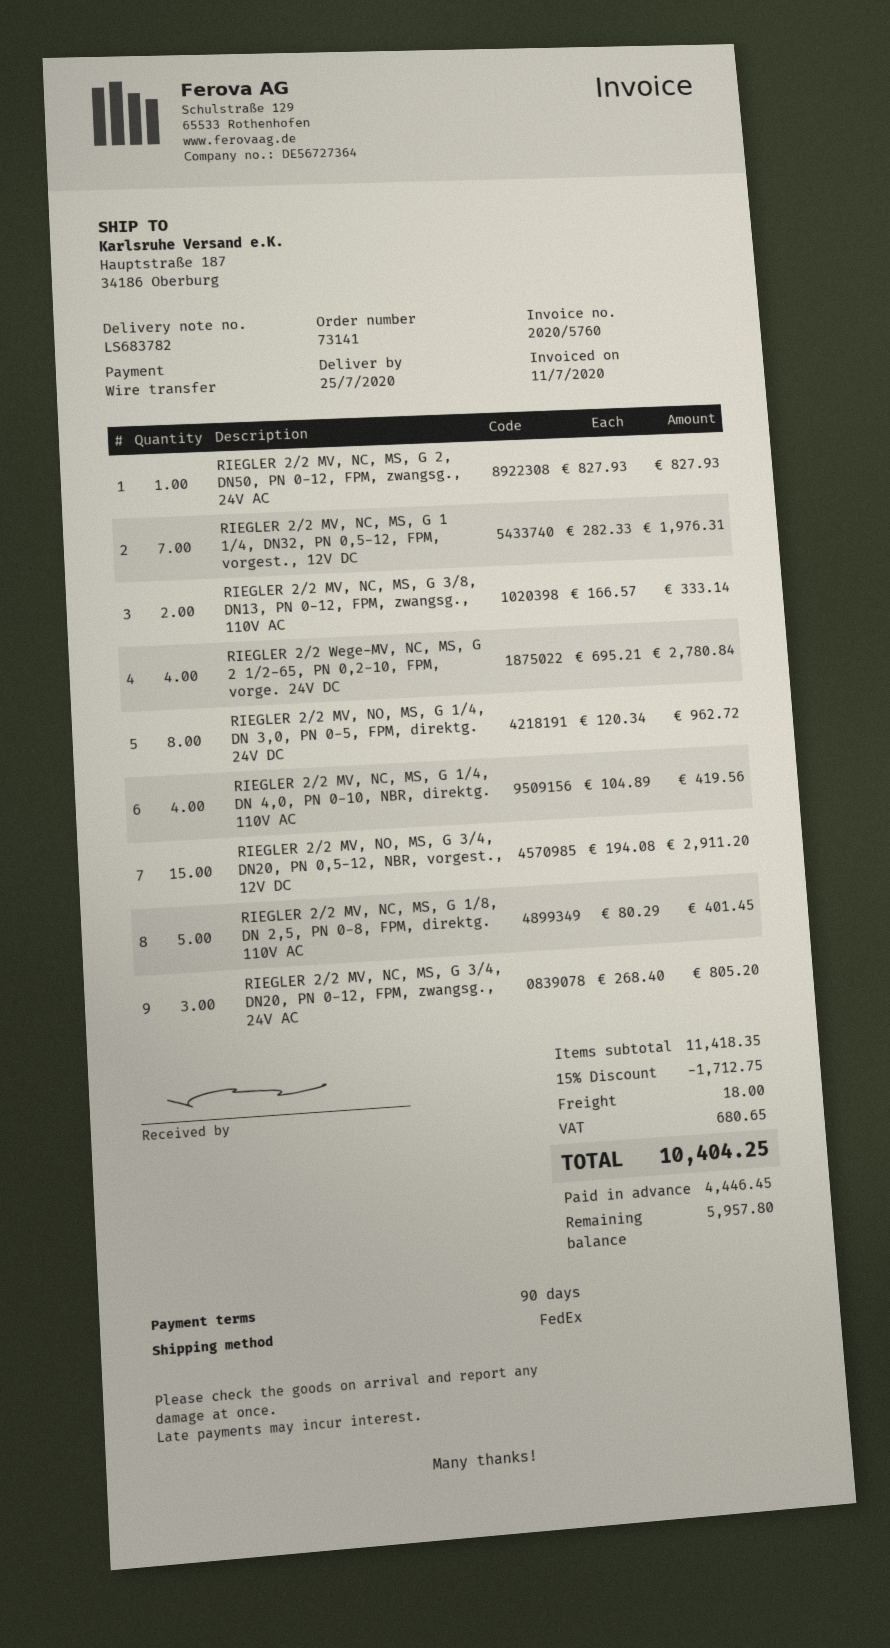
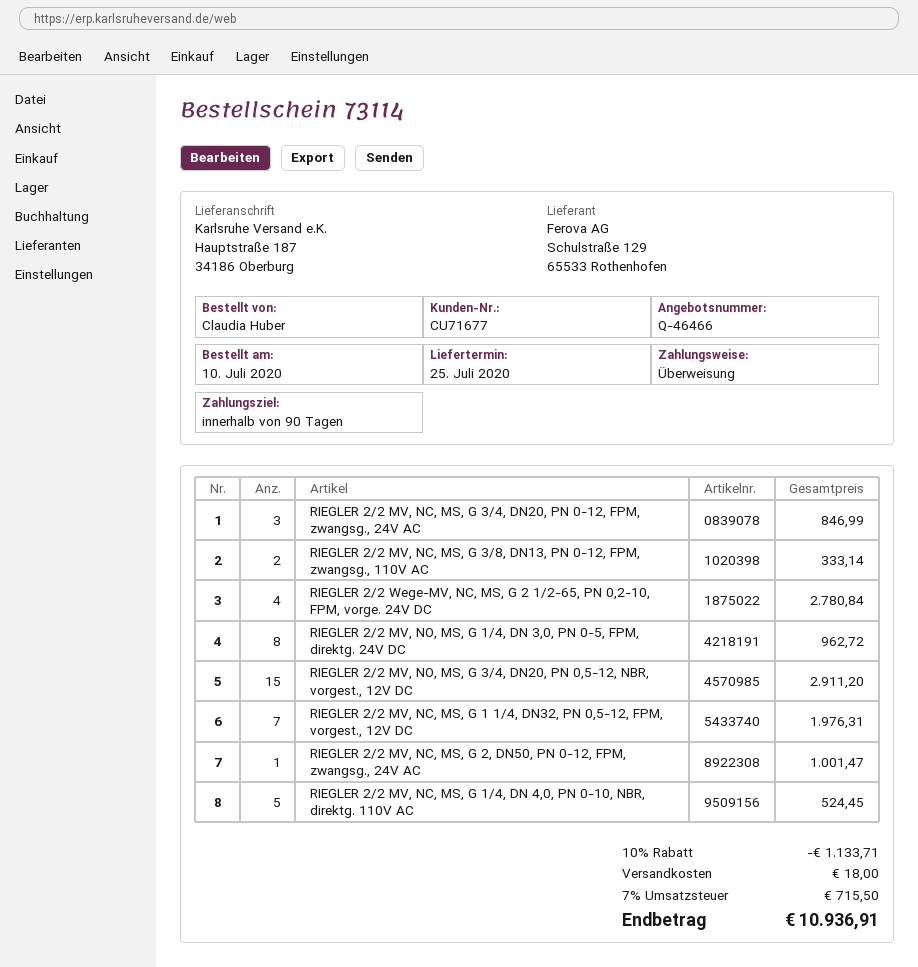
order number: 73141 -> 73114
RIEGLER 2/2 MV, NC, MS, G 2, DN50, PN 0-12, FPM, zwangsg., 24V AC: 1 for 827.93 -> 1 for 1001.47
RIEGLER 2/2 MV, NC, MS, G 1/4, DN 4,0, PN 0-10, NBR, direktg. 110V AC: 4 for 419.56 -> 5 for 524.45
RIEGLER 2/2 MV, NC, MS, G 1/8, DN 2,5, PN 0-8, FPM, direktg. 110V AC: 5 for 401.45 -> none
RIEGLER 2/2 MV, NC, MS, G 3/4, DN20, PN 0-12, FPM, zwangsg., 24V AC: 3 for 805.20 -> 3 for 846.99
discount: 15% = 1712.75 -> 10% = 1133.71
tax: 680.65 -> 715.50
total: 10404.25 -> 10936.91

